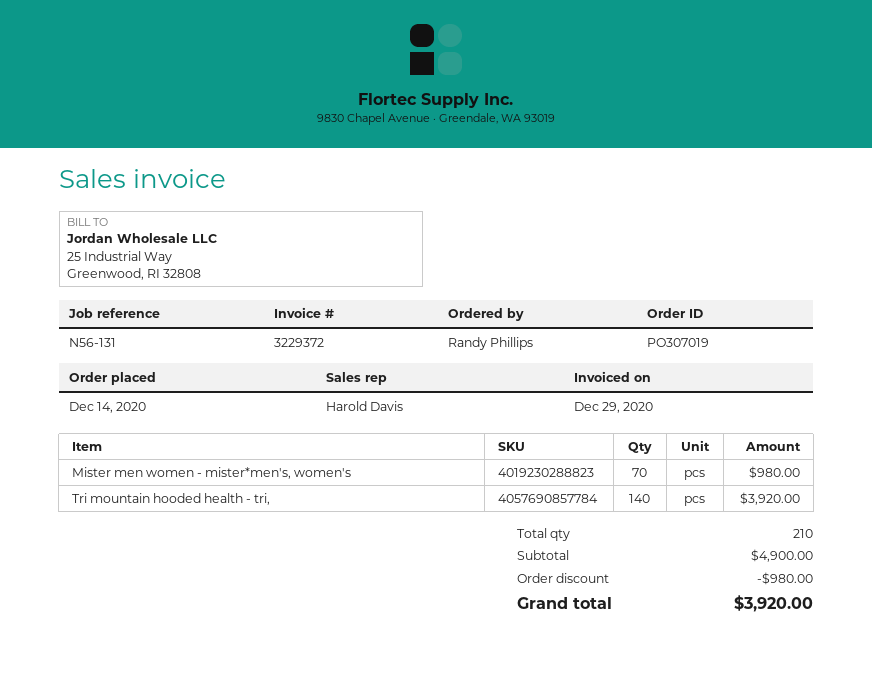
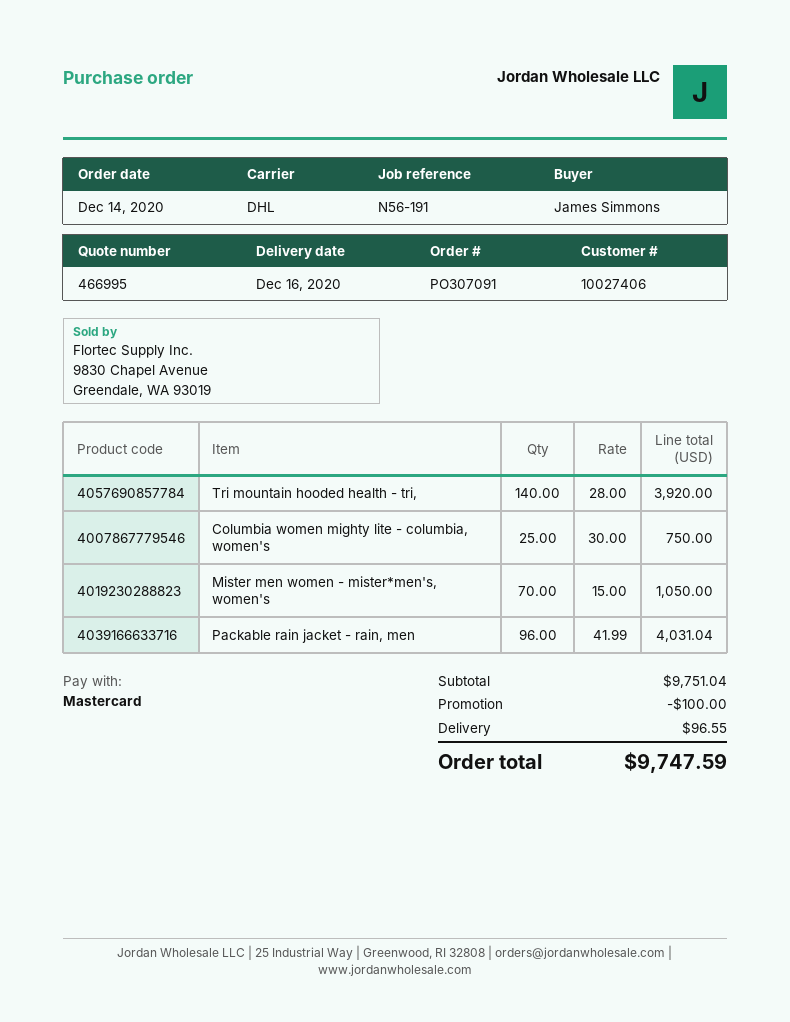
order number: PO307019 -> PO307091
reference: N56-131 -> N56-191
ordered by: Randy Phillips -> James Simmons
Mister men women - mister*men's, women's: 70 for 980.00 -> 70 for 1050.00
Columbia women mighty lite - columbia, women's: none -> 25 for 750.00
Packable rain jacket - rain, men: none -> 96 for 4031.04
subtotal: 4900.00 -> 9751.04
discount: 980.00 -> 100.00
shipping: none -> 96.55
total: 3920.00 -> 9747.59

